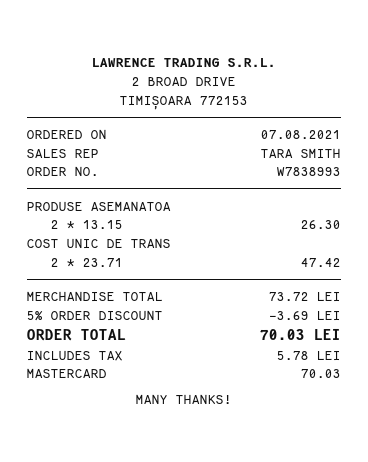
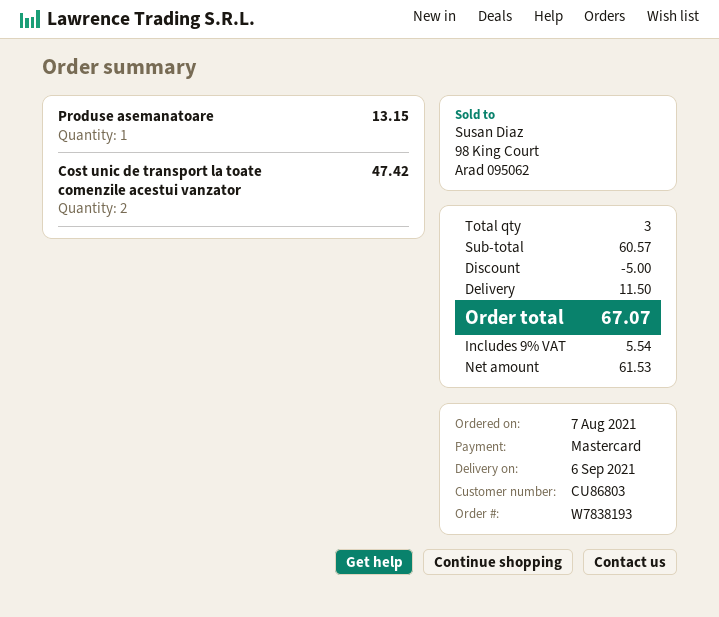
order number: W7838993 -> W7838193
PRODUSE ASEMANATOA: 2 for 26.30 -> 1 for 13.15
subtotal: 73.72 -> 60.57
discount: 3.69 -> 5.00
shipping: none -> 11.50
tax: 5.78 -> 5.54
total: 70.03 -> 67.07

